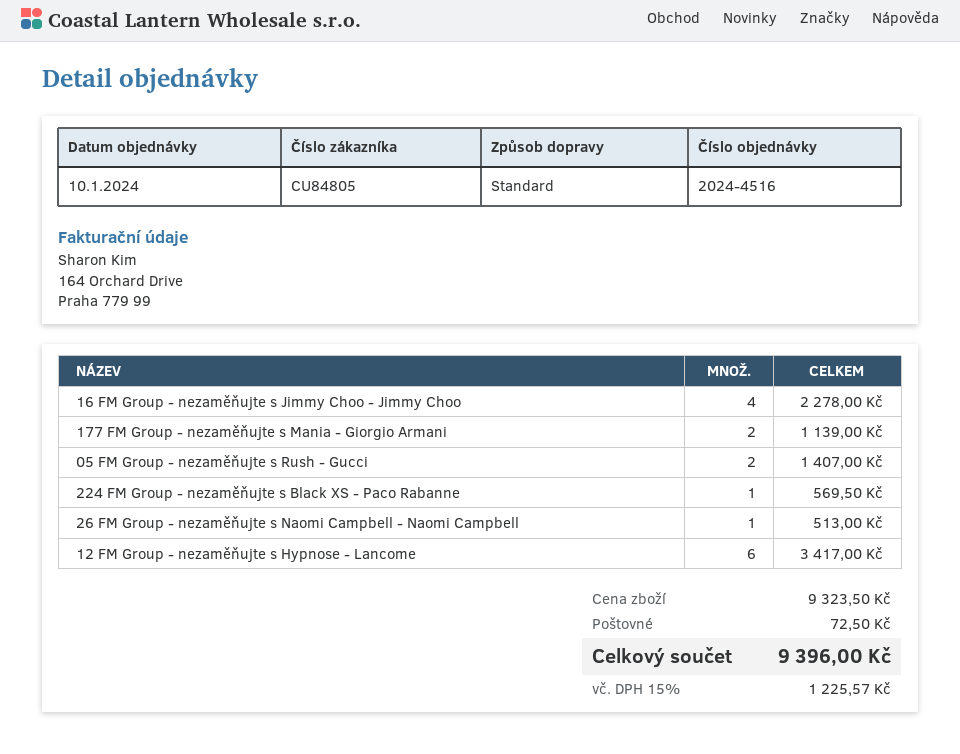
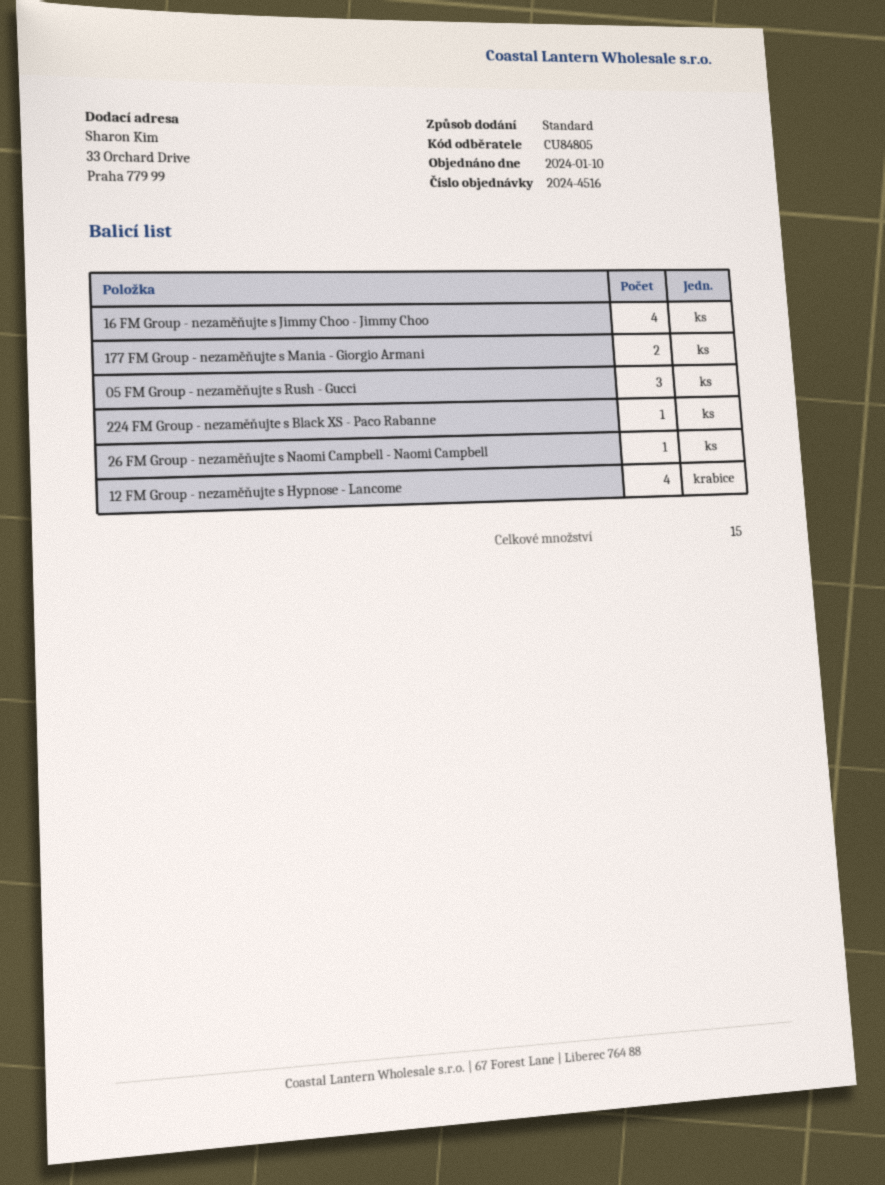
05 FM Group - nezaměňujte s Rush - Gucci: 2 -> 3
12 FM Group - nezaměňujte s Hypnose - Lancome: 6 -> 4

